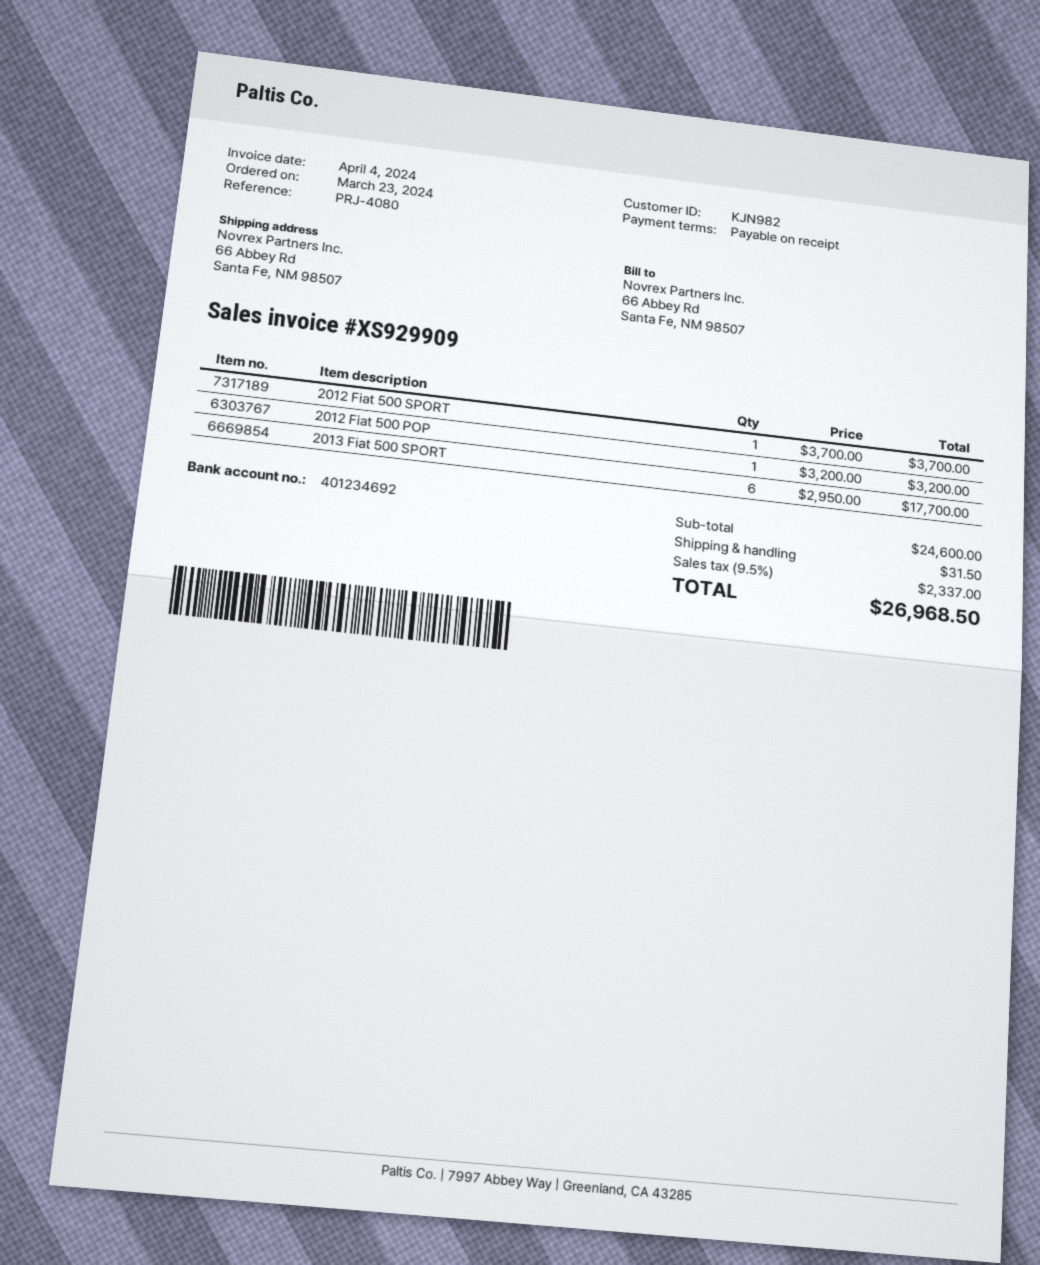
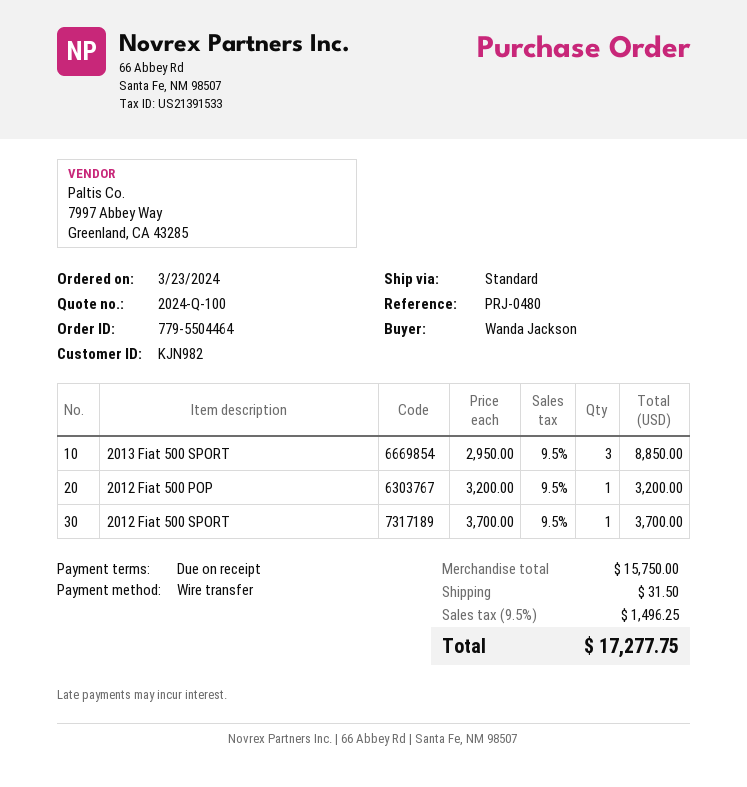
reference: PRJ-4080 -> PRJ-0480
2013 Fiat 500 SPORT: 6 x 2950.00 = 17700.00 -> 3 x 2950.00 = 8850.00
subtotal: 24600.00 -> 15750.00
tax: 9.5% = 2337.00 -> 9.5% = 1496.25
total: 26968.50 -> 17277.75

